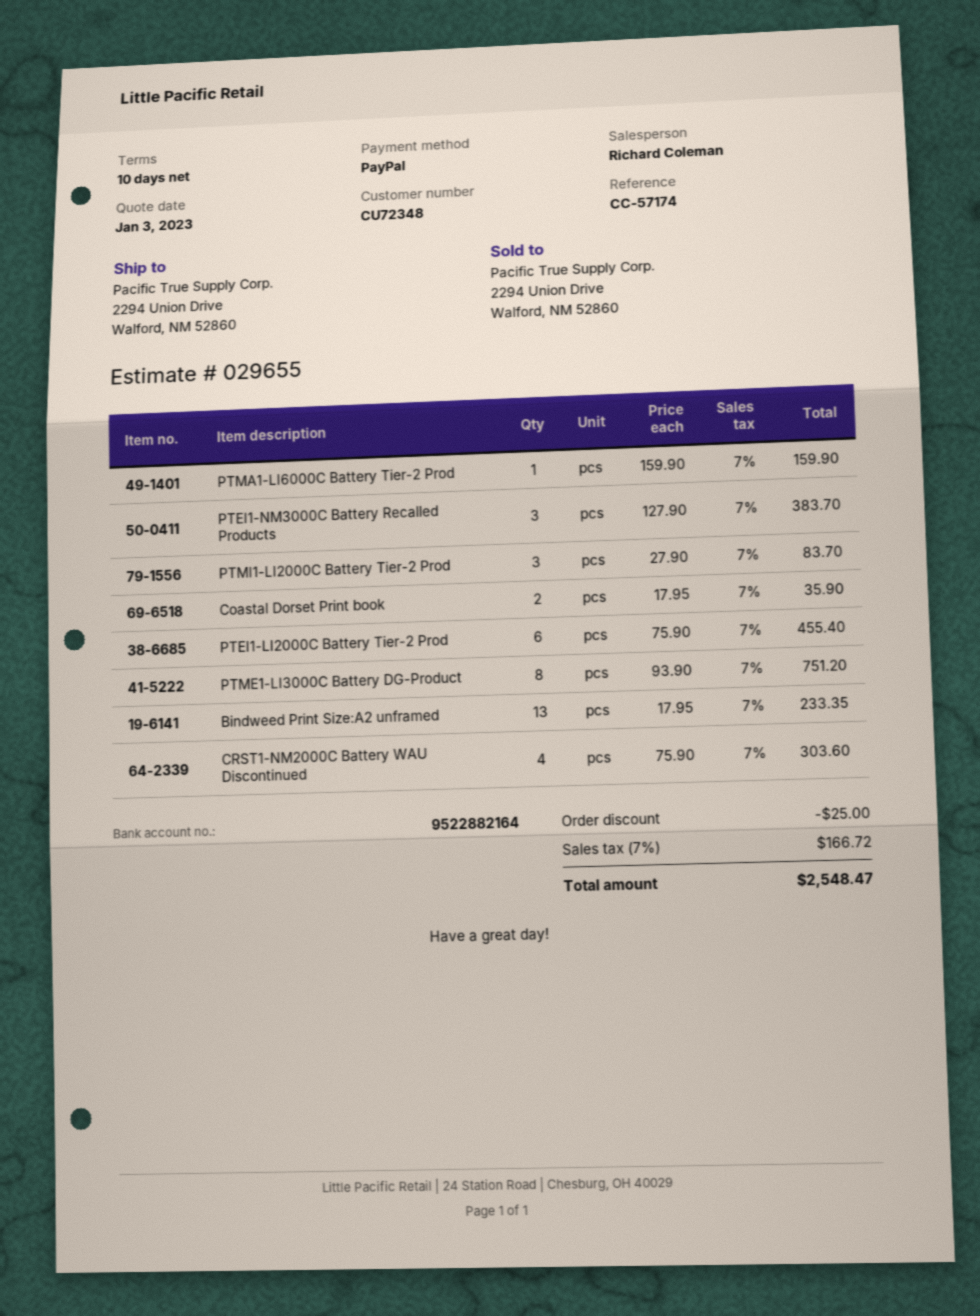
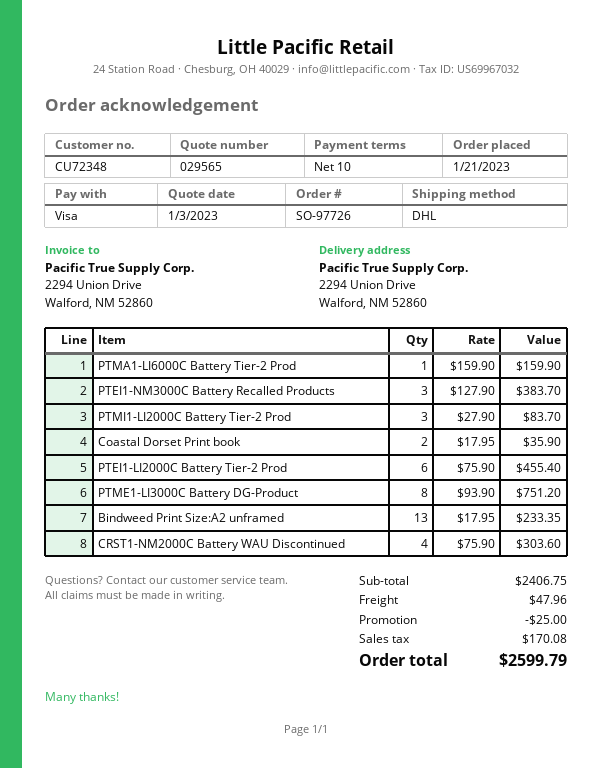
quote number: 029655 -> 029565
payment method: PayPal -> Visa
shipping: none -> 47.96
tax: 166.72 -> 170.08
total: 2548.47 -> 2599.79

